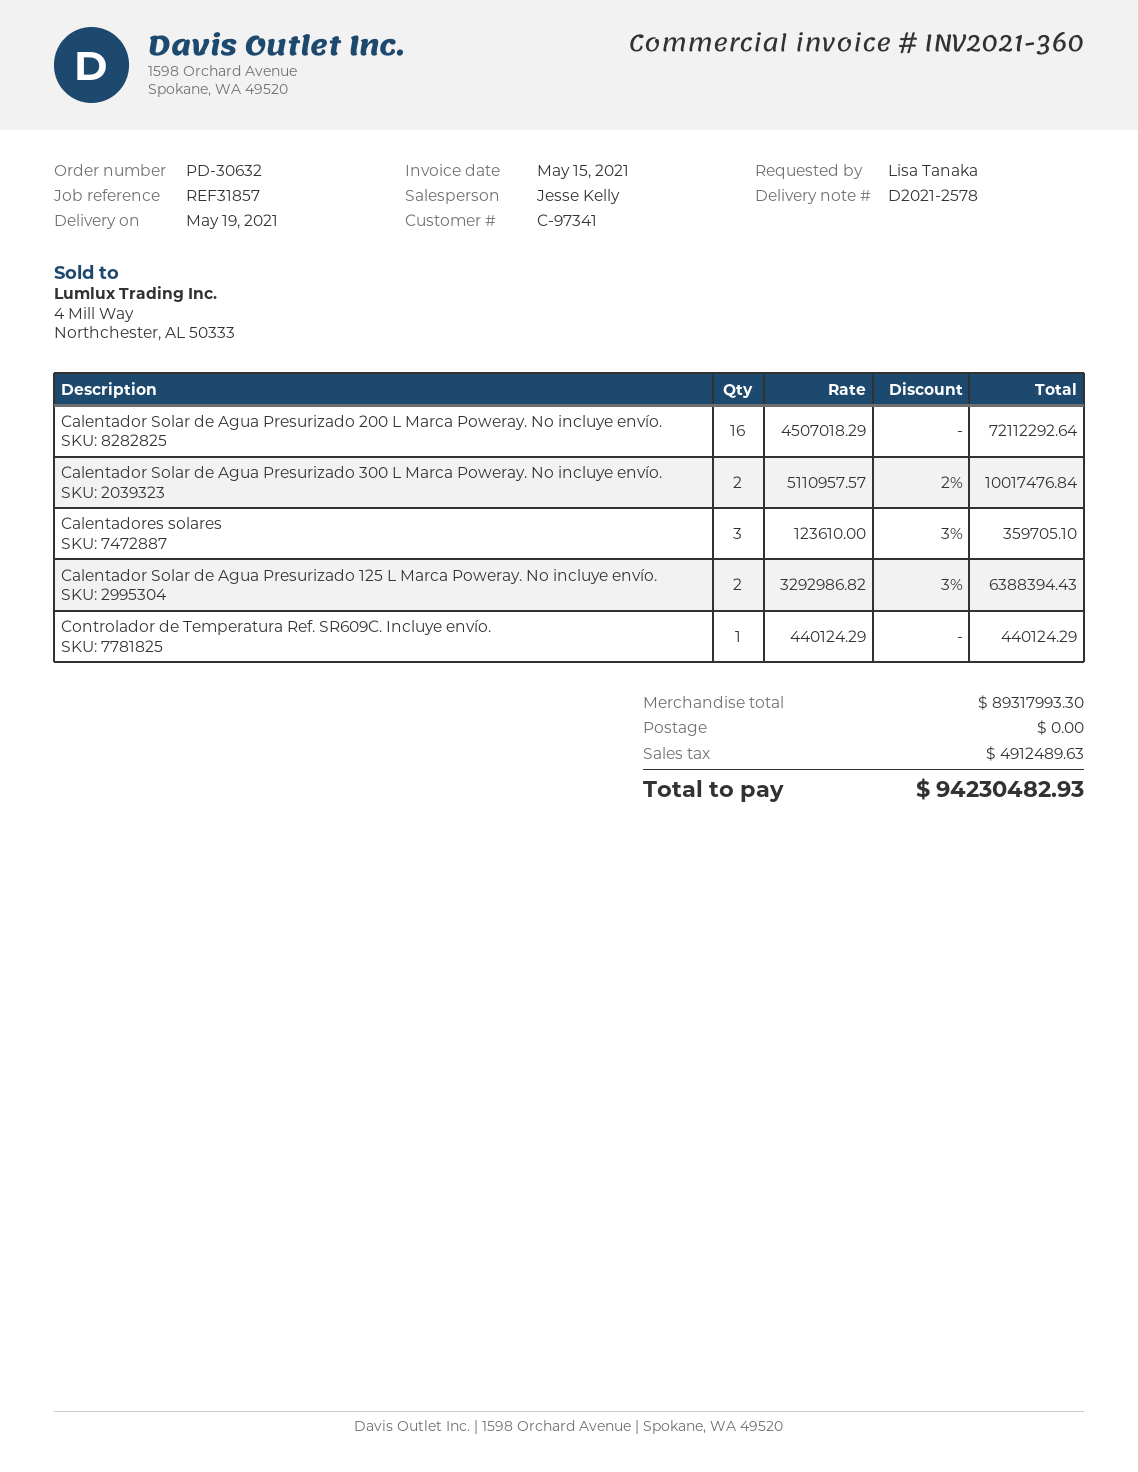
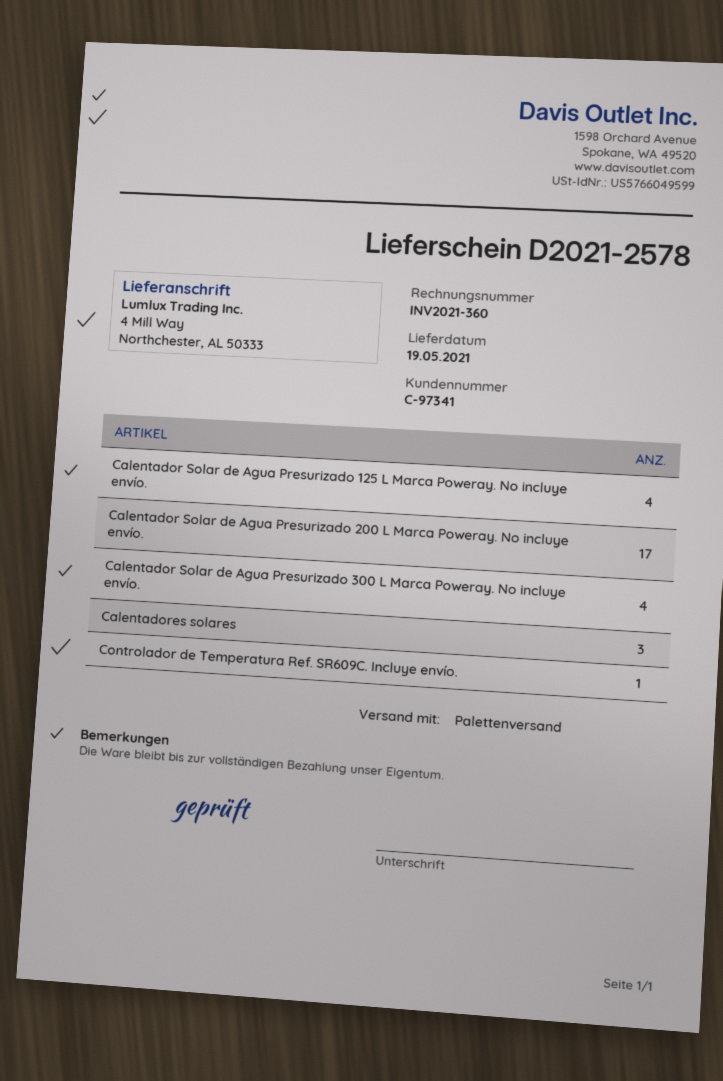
Calentador Solar de Agua Presurizado 200 L Marca Poweray. No incluye envío.: 16 -> 17
Calentador Solar de Agua Presurizado 300 L Marca Poweray. No incluye envío.: 2 -> 4
Calentador Solar de Agua Presurizado 125 L Marca Poweray. No incluye envío.: 2 -> 4

